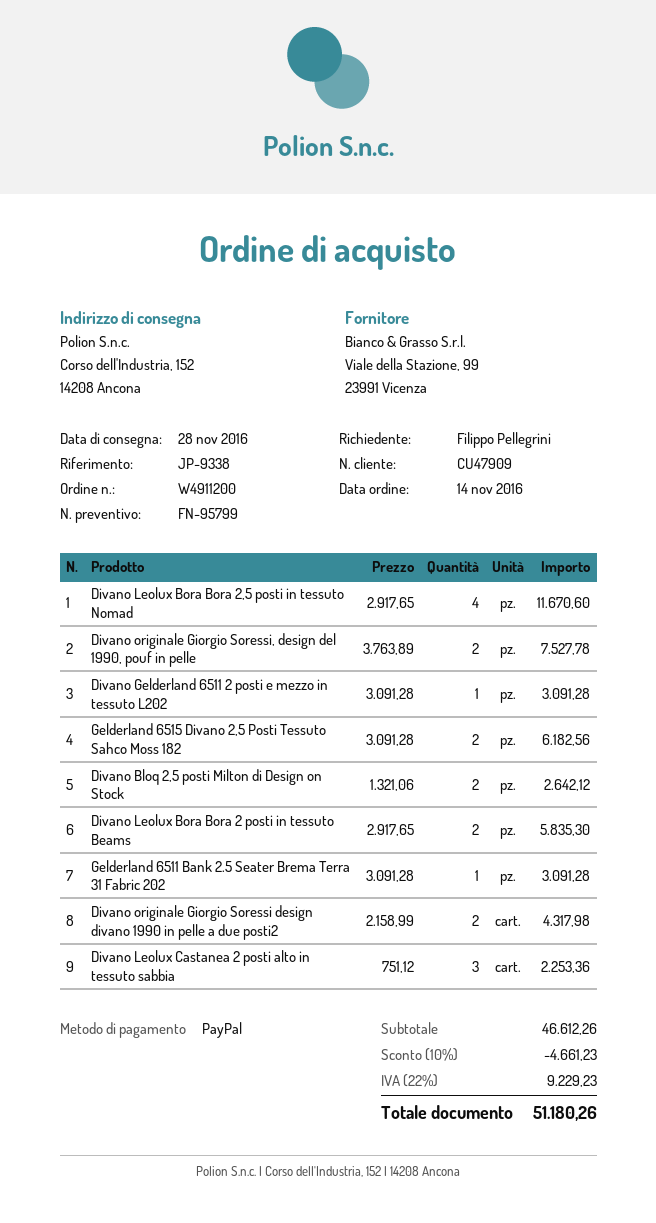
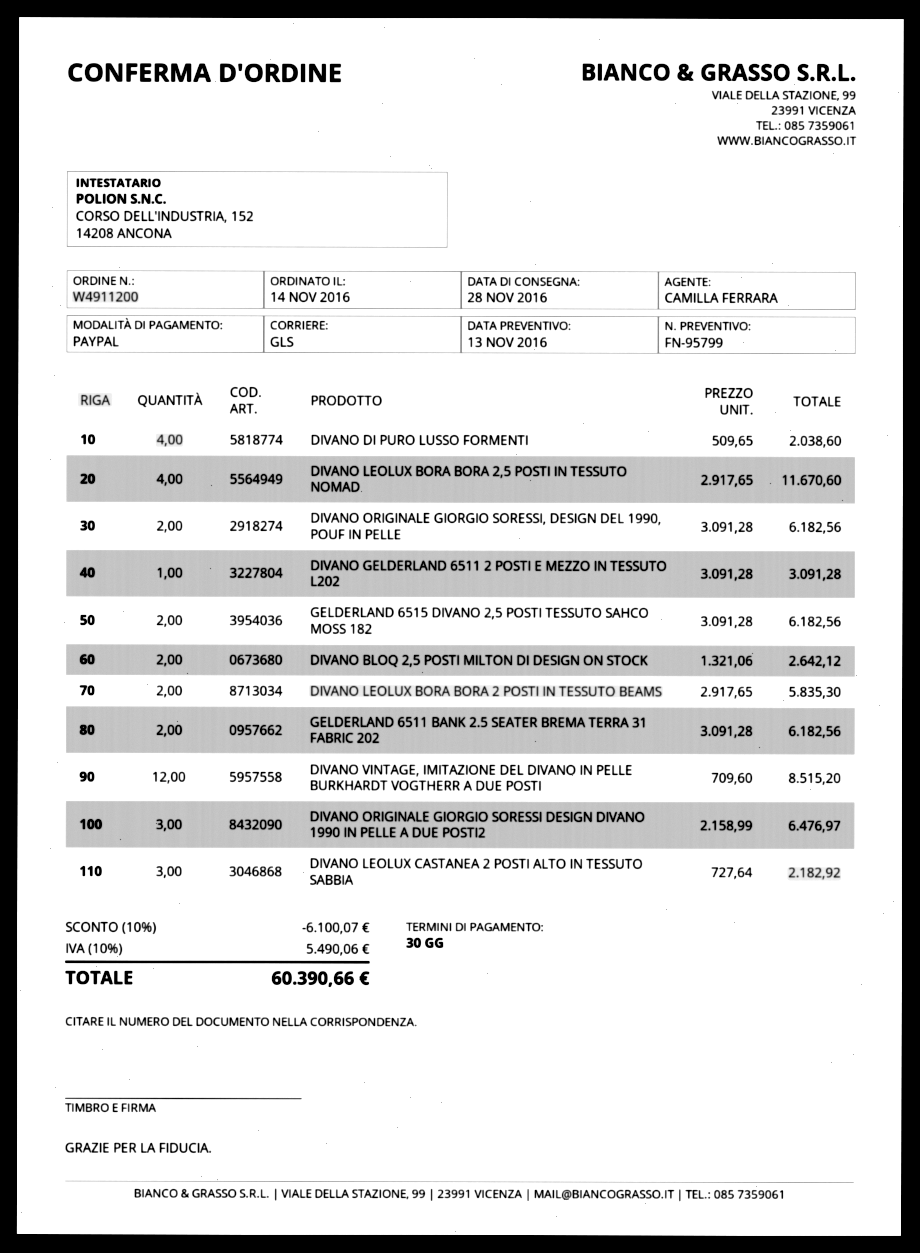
Divano originale Giorgio Soressi, design del 1990, pouf in pelle: 2 x 3763.89 = 7527.78 -> 2 x 3091.28 = 6182.56
Gelderland 6511 Bank 2.5 Seater Brema Terra 31 Fabric 202: 1 x 3091.28 = 3091.28 -> 2 x 3091.28 = 6182.56
Divano originale Giorgio Soressi design divano 1990 in pelle a due posti2: 2 x 2158.99 = 4317.98 -> 3 x 2158.99 = 6476.97
Divano Leolux Castanea 2 posti alto in tessuto sabbia: 3 x 751.12 = 2253.36 -> 3 x 727.64 = 2182.92
DIVANO DI PURO LUSSO FORMENTI: none -> 4 x 509.65 = 2038.60
DIVANO VINTAGE, IMITAZIONE DEL DIVANO IN PELLE BURKHARDT VOGTHERR A DUE POSTI: none -> 12 x 709.60 = 8515.20
discount: 10% = 4661.23 -> 10% = 6100.07
tax: 22% = 9229.23 -> 10% = 5490.06
total: 51180.26 -> 60390.66

